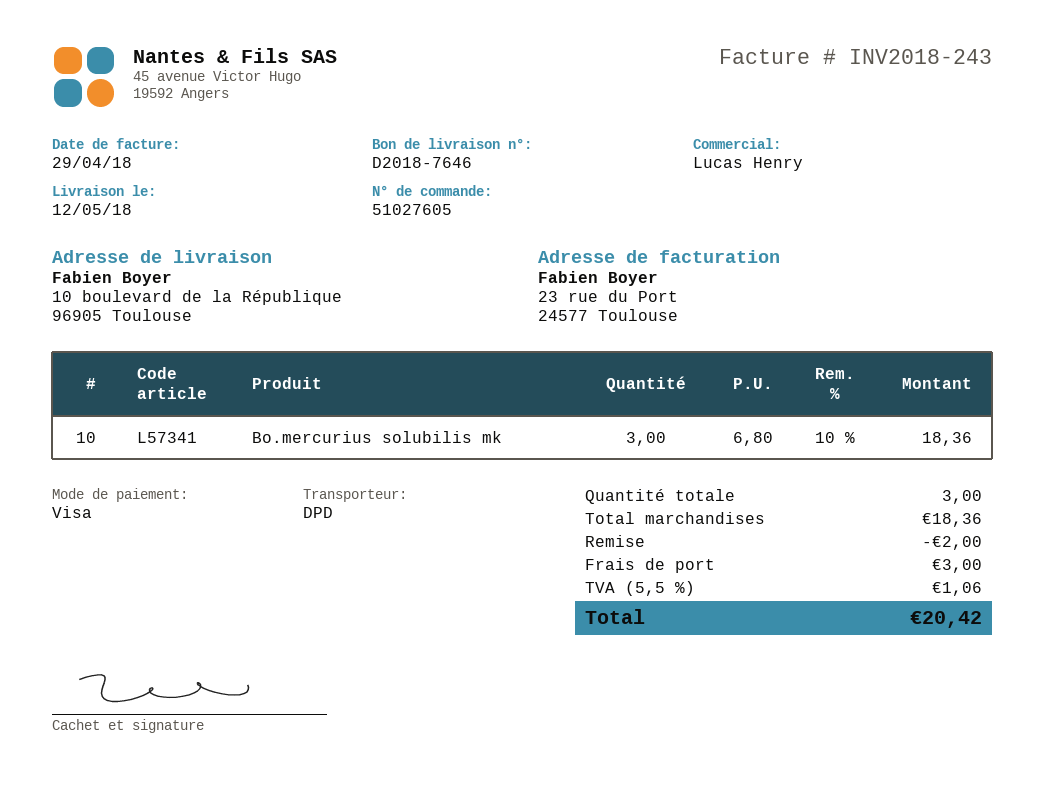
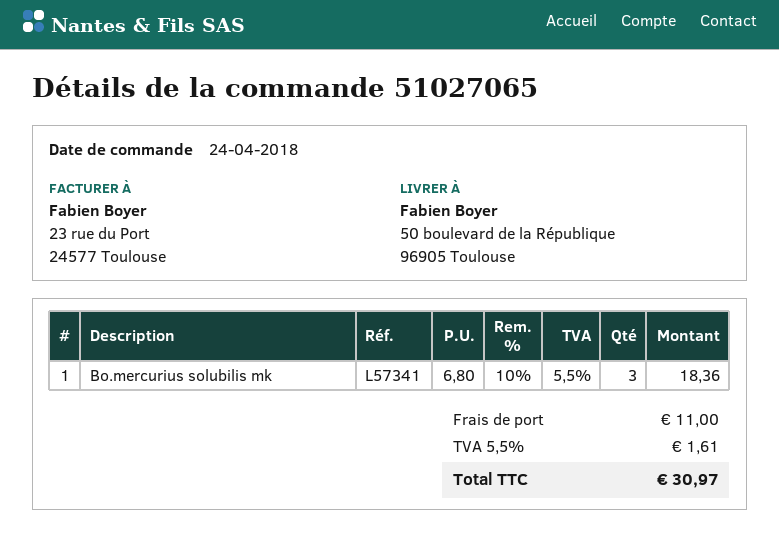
order number: 51027605 -> 51027065
ship to: 10 boulevard de la République, 96905 Toulouse -> 50 boulevard de la République, 96905 Toulouse
discount: 2.00 -> none
shipping: 3.00 -> 11.00
tax: 5.5% = 1.06 -> 5.5% = 1.61
total: 20.42 -> 30.97

